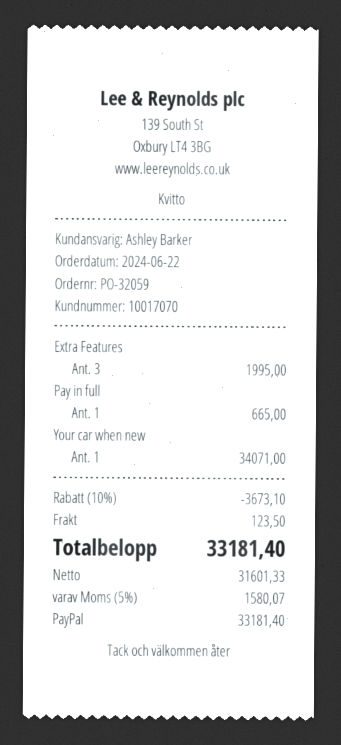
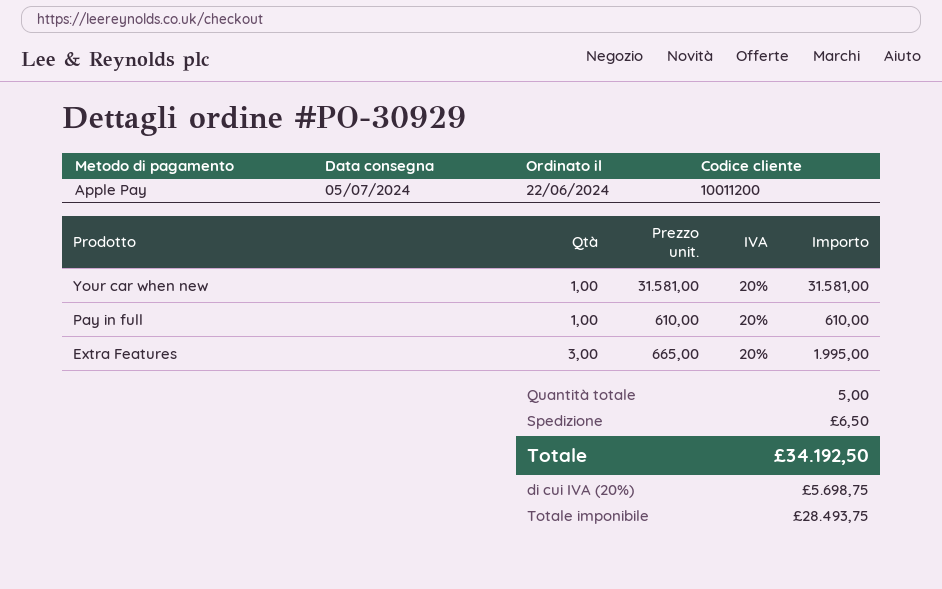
order number: PO-32059 -> PO-30929
customer number: 10017070 -> 10011200
payment method: PayPal -> Apple Pay
Pay in full: 1 for 665.00 -> 1 for 610.00
Your car when new: 1 for 34071.00 -> 1 for 31581.00
discount: 10% = 3673.10 -> none
shipping: 123.50 -> 6.50
net: 31601.33 -> 28493.75
tax: 5% = 1580.07 -> 20% = 5698.75
total: 33181.40 -> 34192.50

